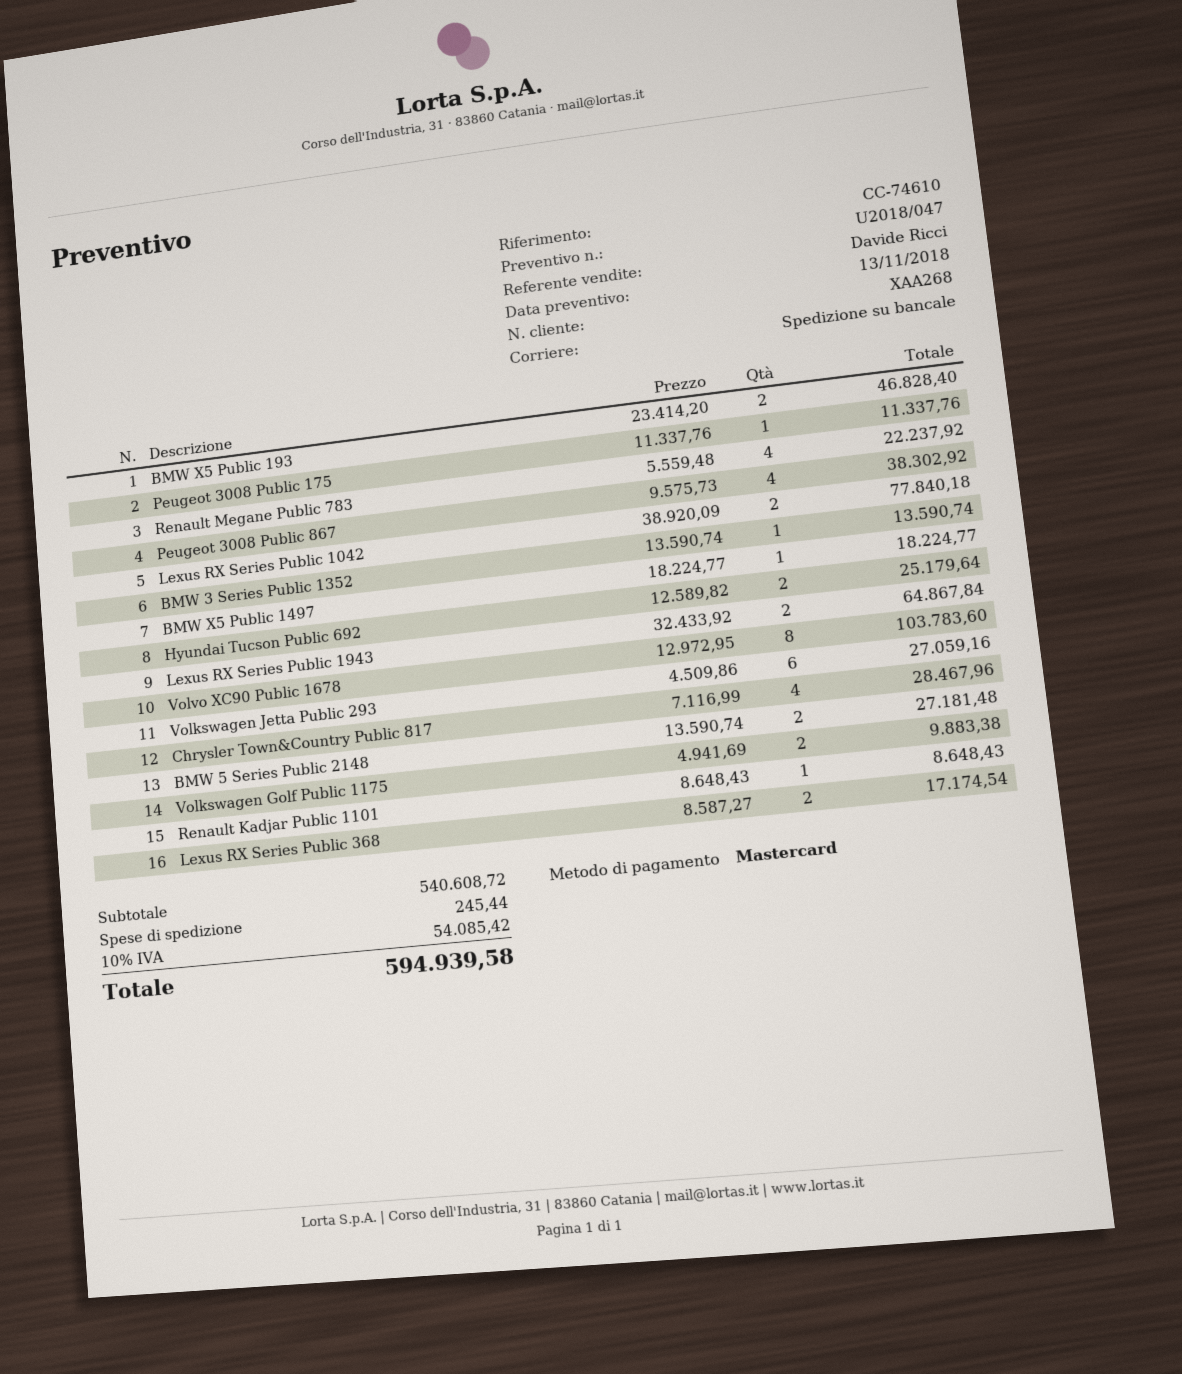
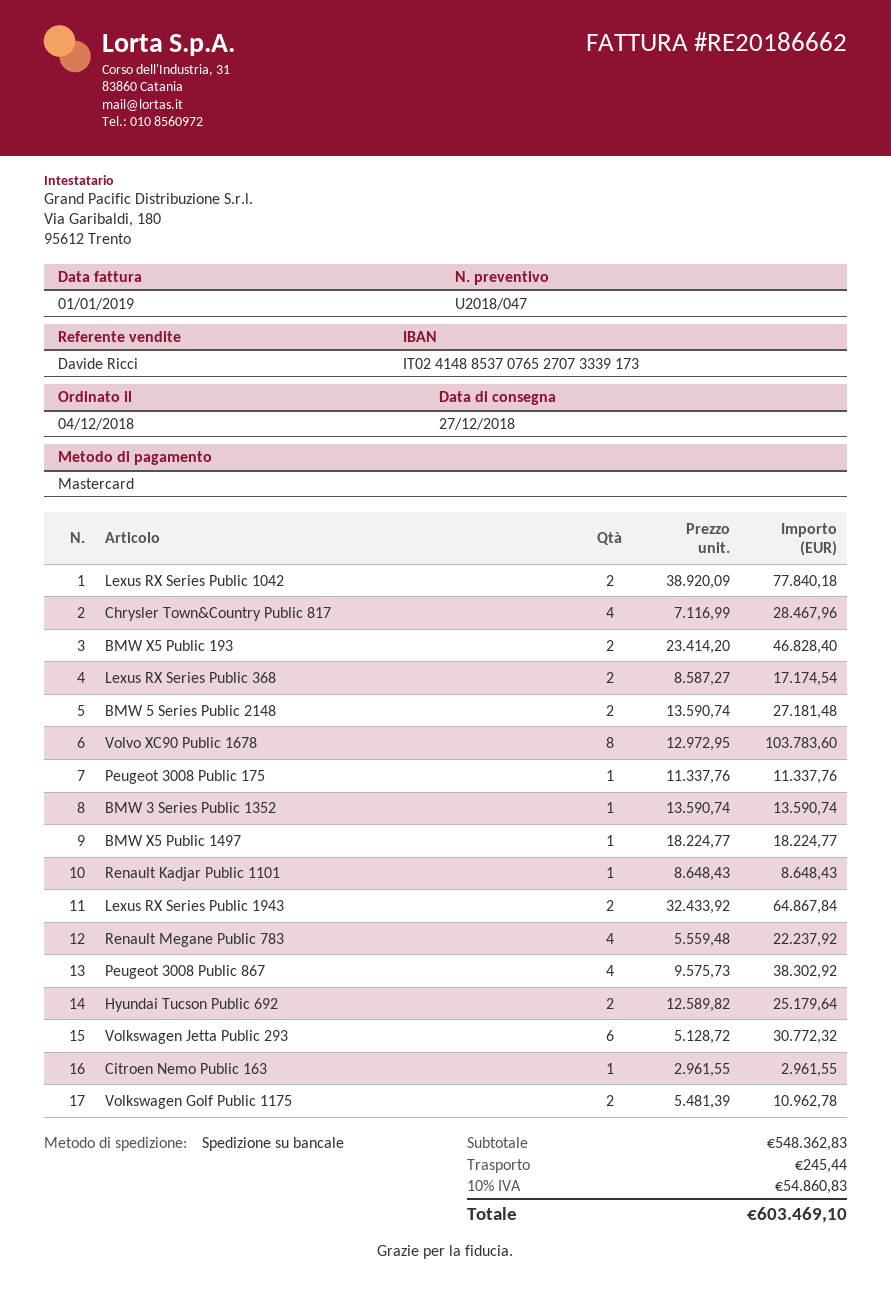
Volkswagen Jetta Public 293: 6 x 4509.86 = 27059.16 -> 6 x 5128.72 = 30772.32
Volkswagen Golf Public 1175: 2 x 4941.69 = 9883.38 -> 2 x 5481.39 = 10962.78
Citroen Nemo Public 163: none -> 1 x 2961.55 = 2961.55
subtotal: 540608.72 -> 548362.83
tax: 10% = 54085.42 -> 10% = 54860.83
total: 594939.58 -> 603469.10

